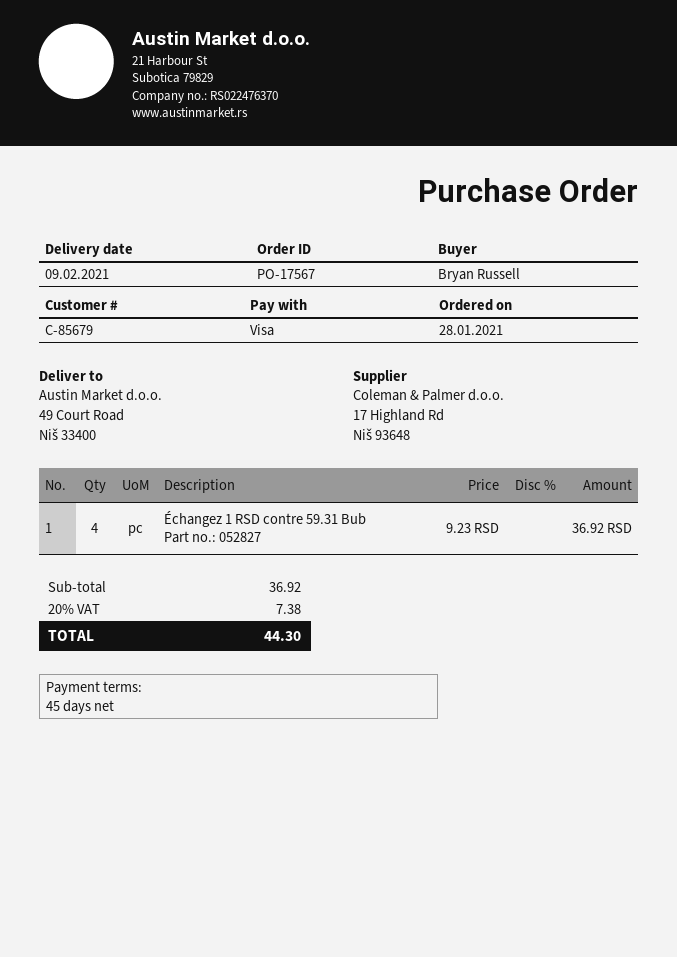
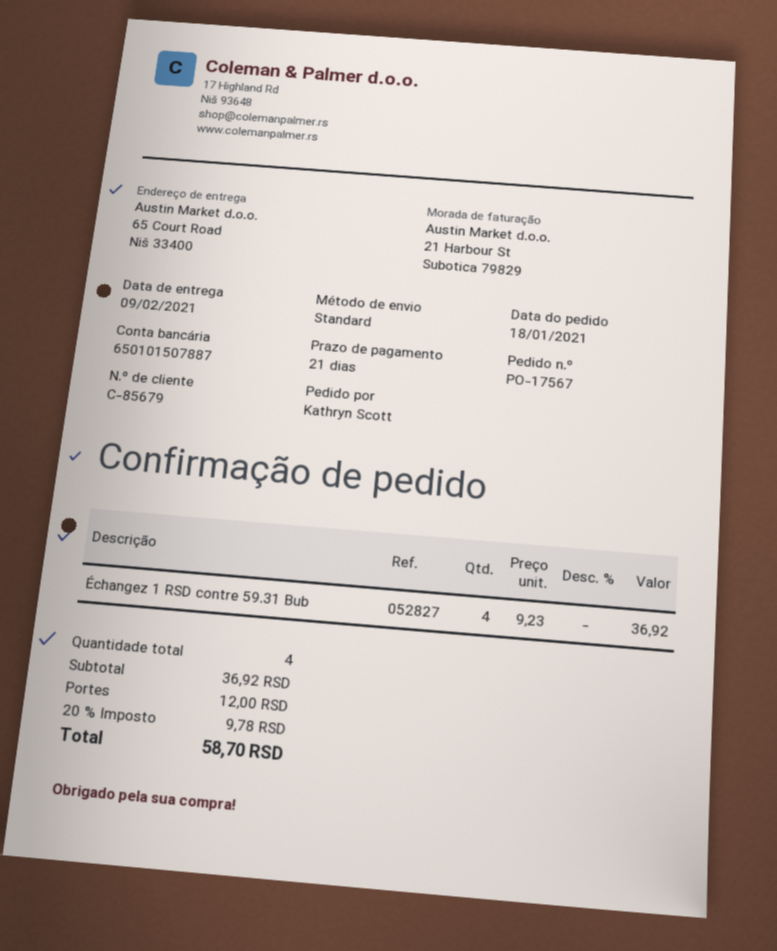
order date: 2021-01-28 -> 2021-01-18
payment terms: 45 days -> 21 days
ordered by: Bryan Russell -> Kathryn Scott
ship to: 49 Court Road, Niš 33400 -> 65 Court Road, Niš 33400
shipping: none -> 12.00
tax: 20% = 7.38 -> 20% = 9.78
total: 44.30 -> 58.70

